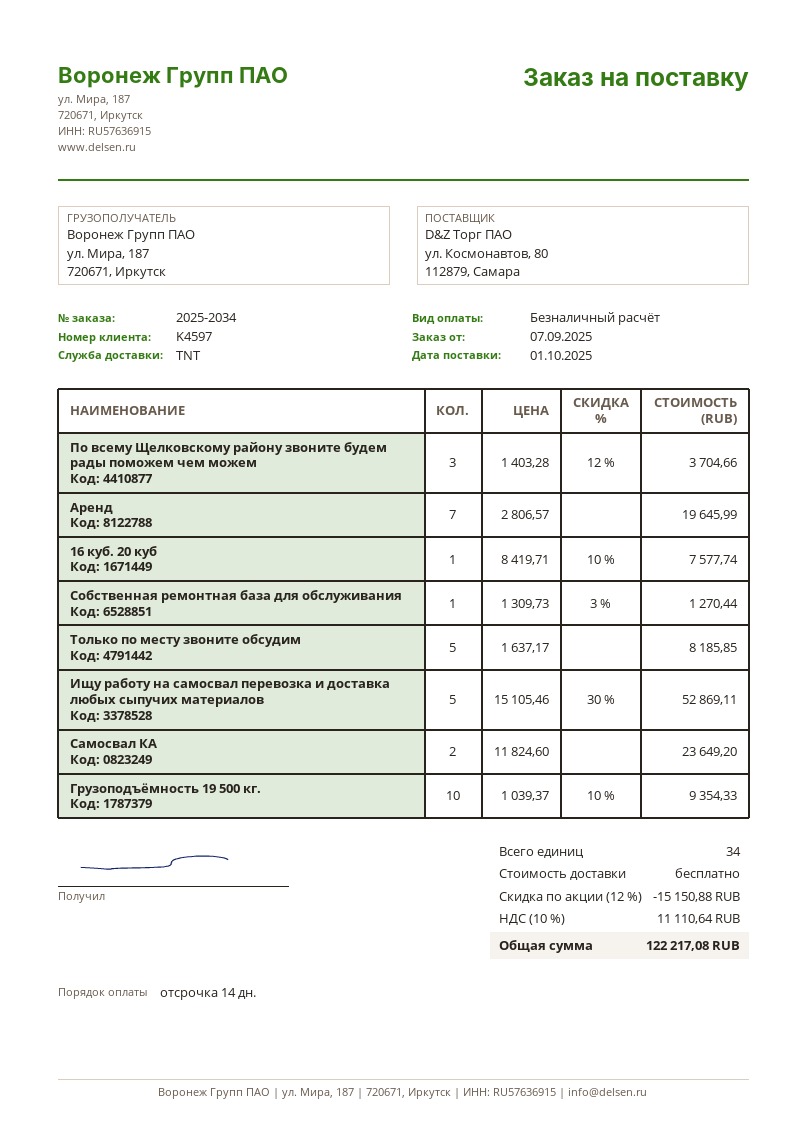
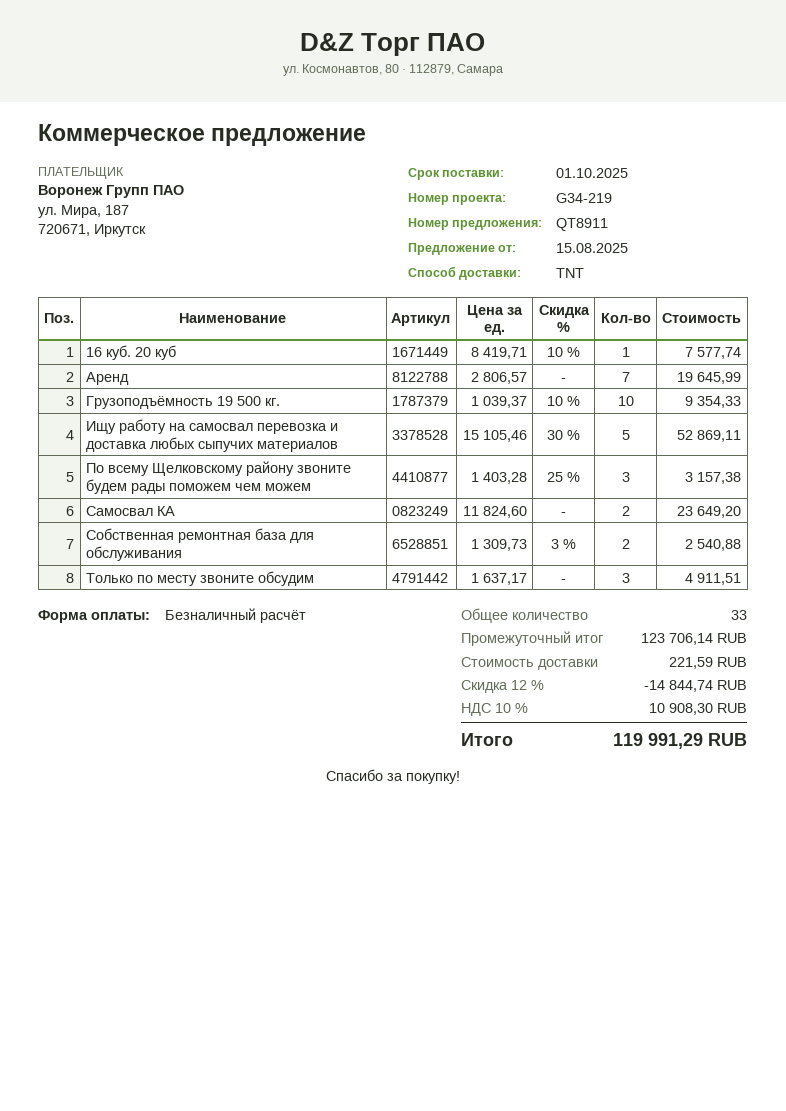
По всему Щелковскому району звоните будем рады поможем чем можем: 3 x 1403.28 - 12% = 3704.66 -> 3 x 1403.28 - 25% = 3157.38
Собственная ремонтная база для обслуживания: 1 x 1309.73 - 3% = 1270.44 -> 2 x 1309.73 - 3% = 2540.88
Только по месту звоните обсудим: 5 x 1637.17 = 8185.85 -> 3 x 1637.17 = 4911.51
total quantity: 34 -> 33
discount: 12% = 15150.88 -> 12% = 14844.74
shipping: 0.00 -> 221.59
tax: 10% = 11110.64 -> 10% = 10908.30
total: 122217.08 -> 119991.29

